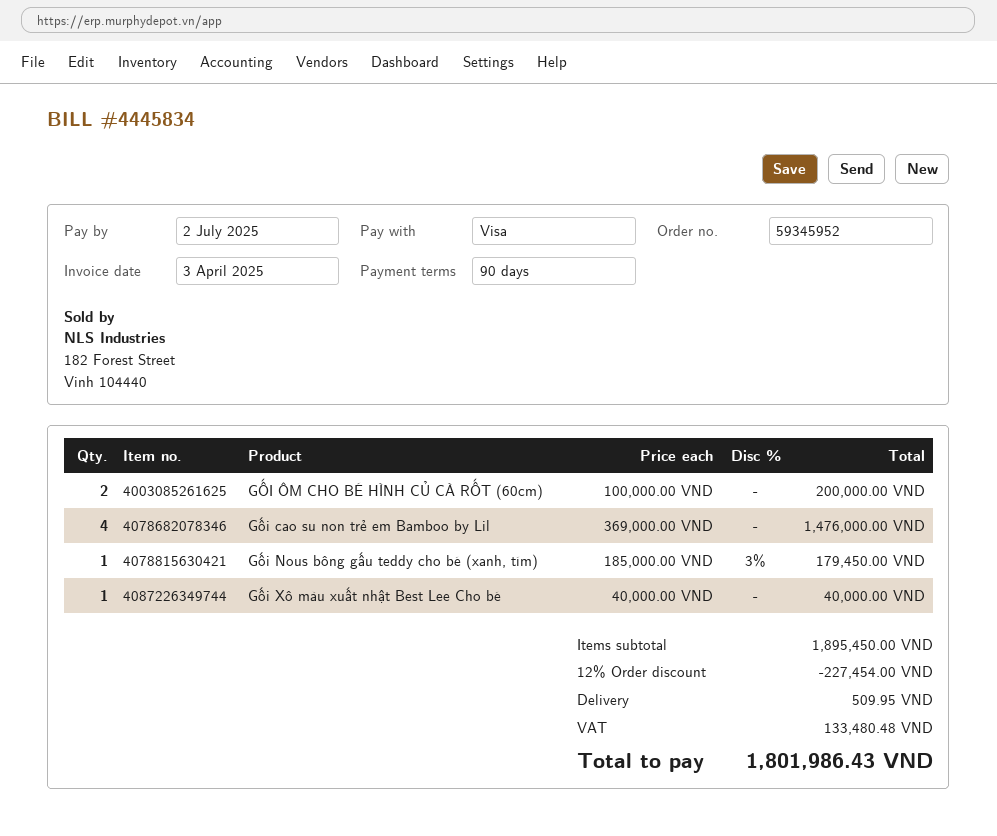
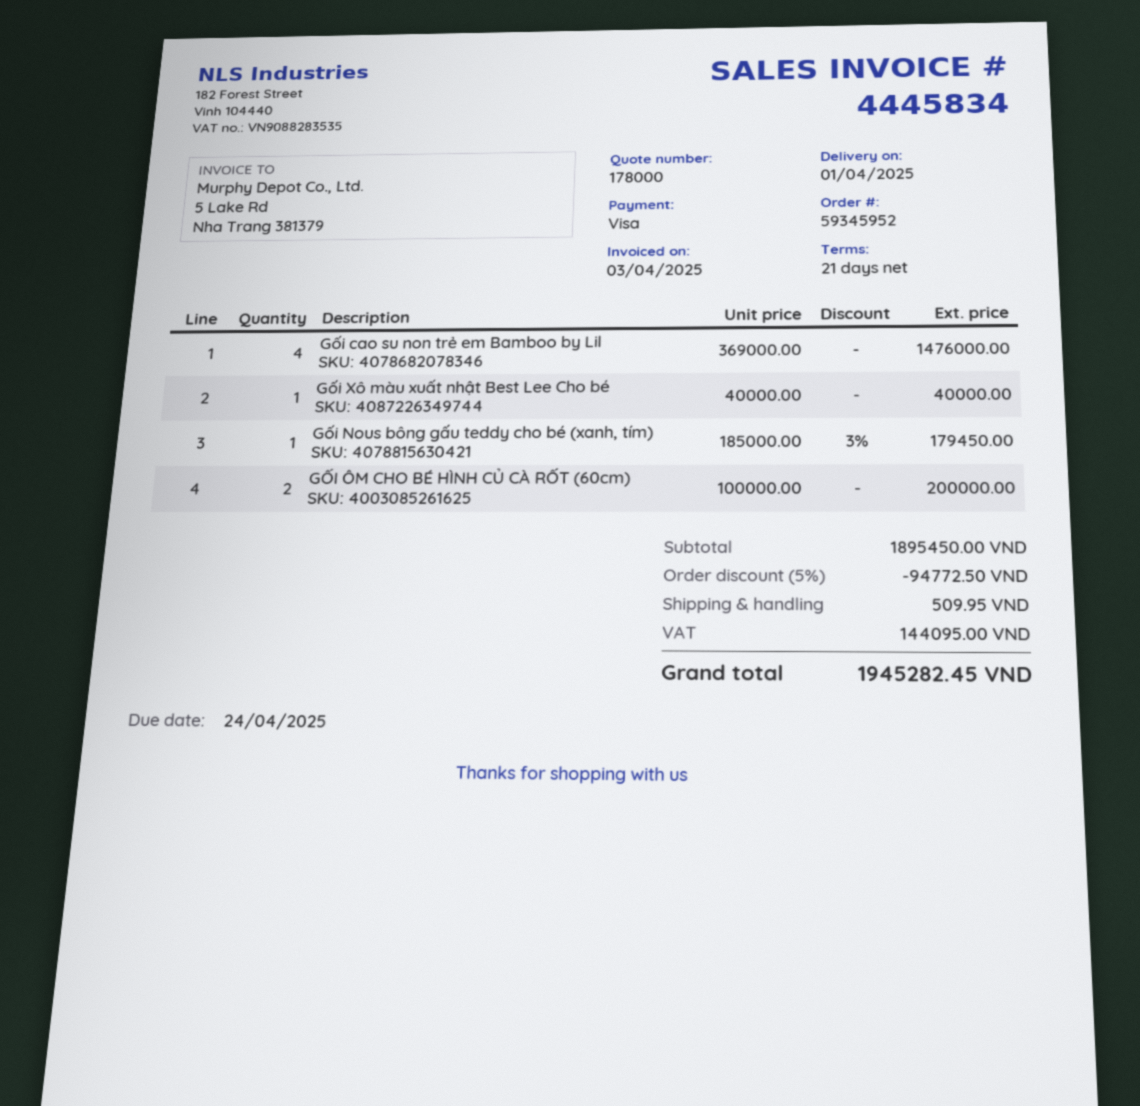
payment terms: 90 days -> 21 days
due date: 2025-07-02 -> 2025-04-24
discount: 12% = 227454.00 -> 5% = 94772.50
tax: 133480.48 -> 144095.00
total: 1801986.43 -> 1945282.45

